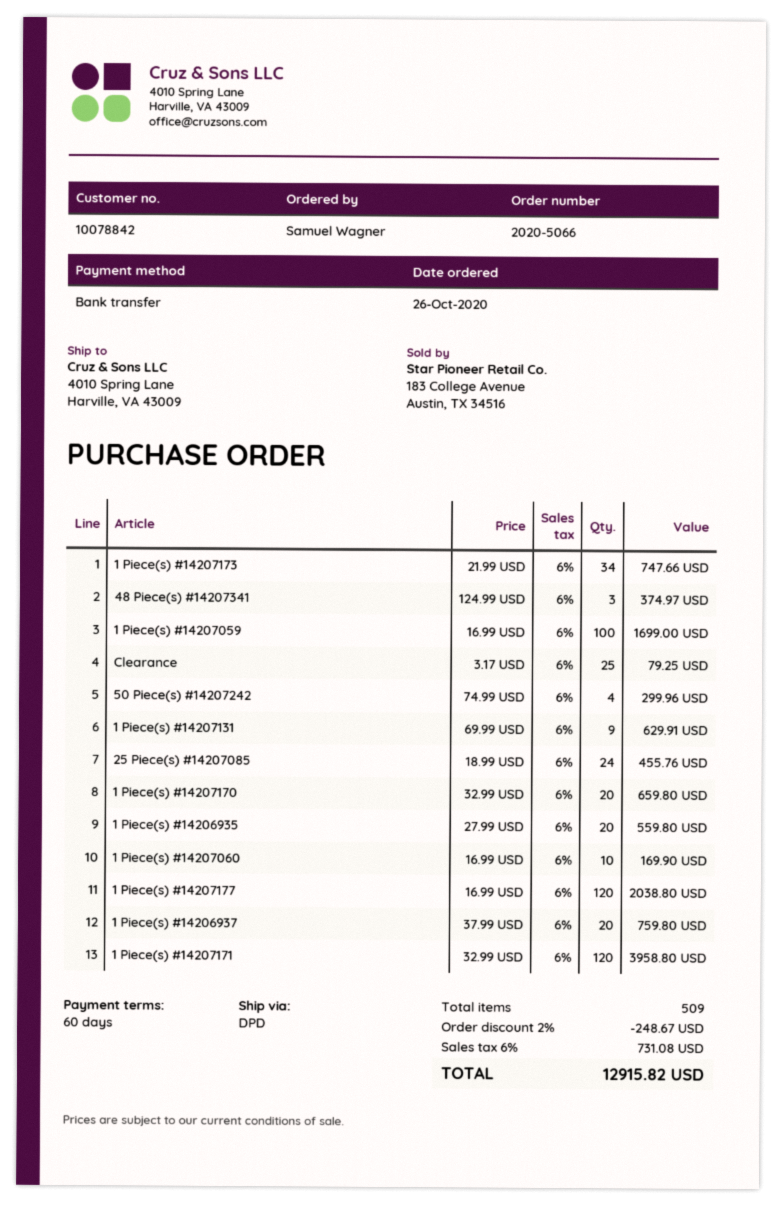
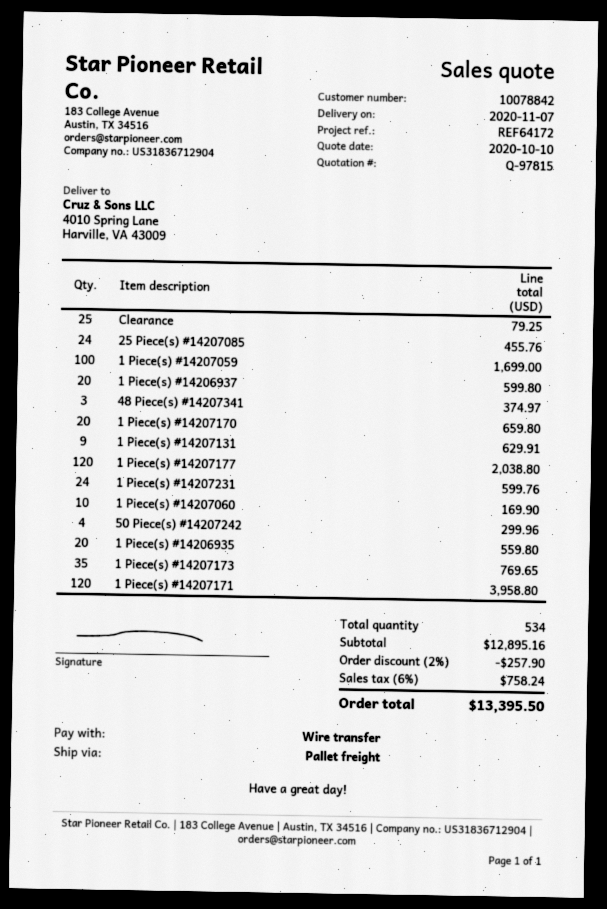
shipping method: DPD -> pallet freight
1 Piece(s) #14207173: 34 for 747.66 -> 35 for 769.65
1 Piece(s) #14206937: 20 for 759.80 -> 20 for 599.80
1 Piece(s) #14207231: none -> 24 for 599.76
total quantity: 509 -> 534
discount: 2% = 248.67 -> 2% = 257.90
tax: 6% = 731.08 -> 6% = 758.24
total: 12915.82 -> 13395.50

